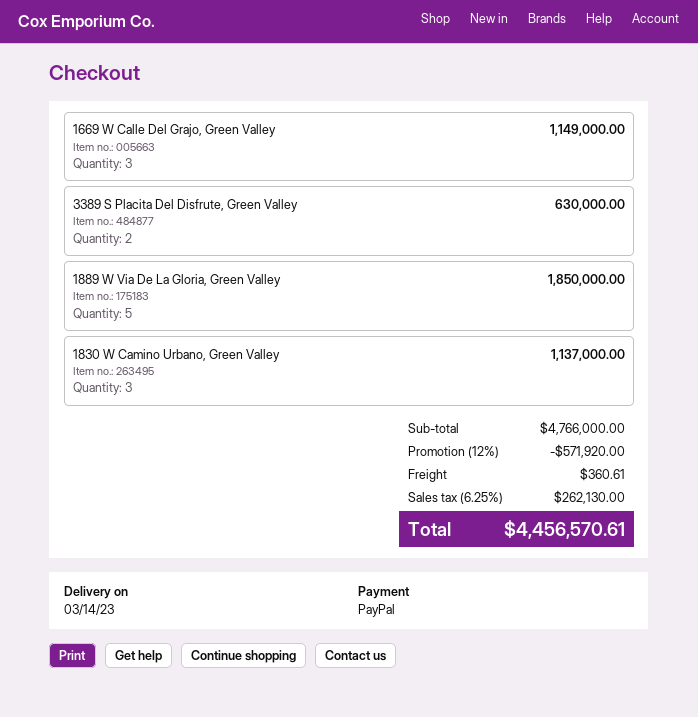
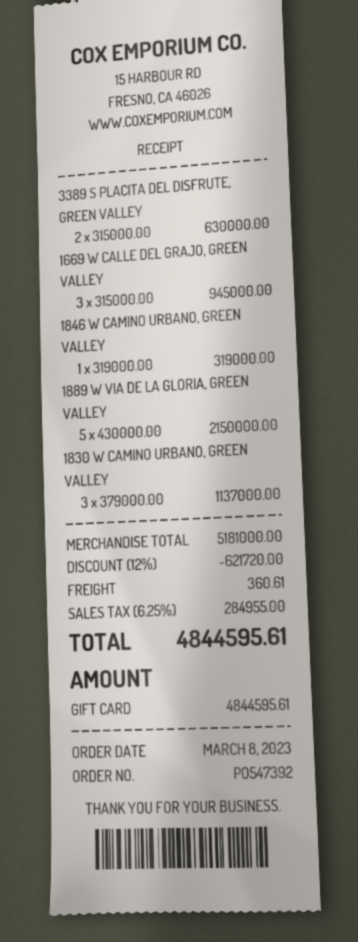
payment method: PayPal -> gift card
1669 W Calle Del Grajo, Green Valley: 3 for 1149000.00 -> 3 for 945000.00
1889 W Via De La Gloria, Green Valley: 5 for 1850000.00 -> 5 for 2150000.00
1846 W CAMINO URBANO, GREEN VALLEY: none -> 1 for 319000.00
subtotal: 4766000.00 -> 5181000.00
discount: 12% = 571920.00 -> 12% = 621720.00
tax: 6.25% = 262130.00 -> 6.25% = 284955.00
total: 4456570.61 -> 4844595.61

